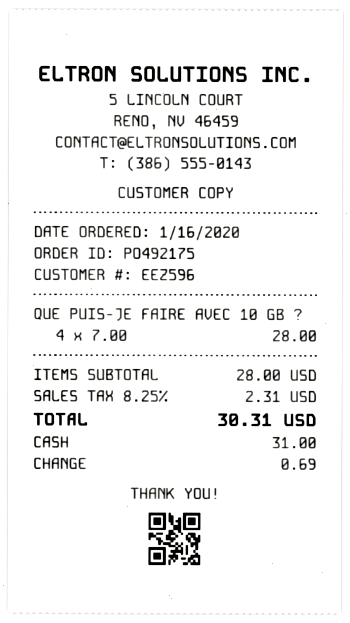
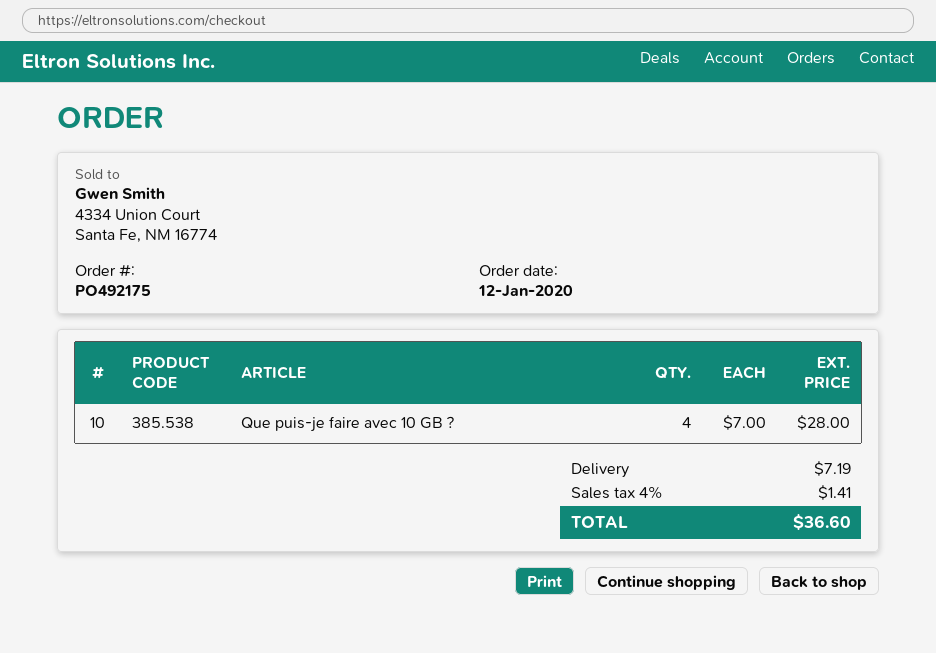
order date: 2020-01-16 -> 2020-01-12
shipping: none -> 7.19
tax: 8.25% = 2.31 -> 4% = 1.41
total: 30.31 -> 36.60

